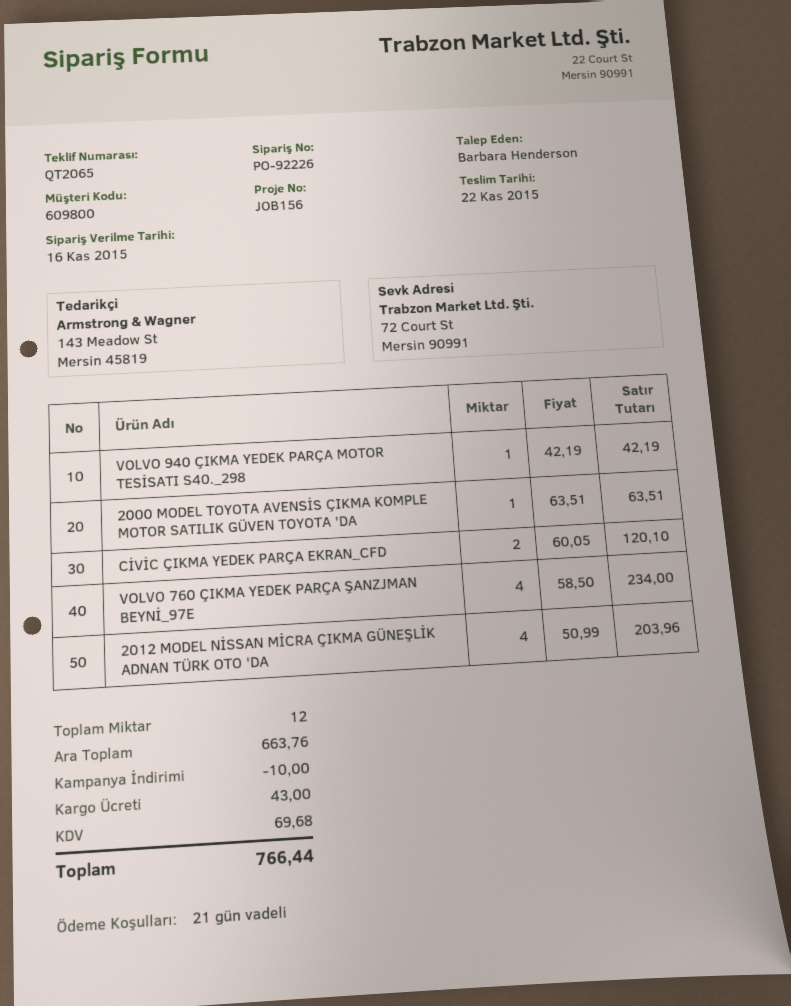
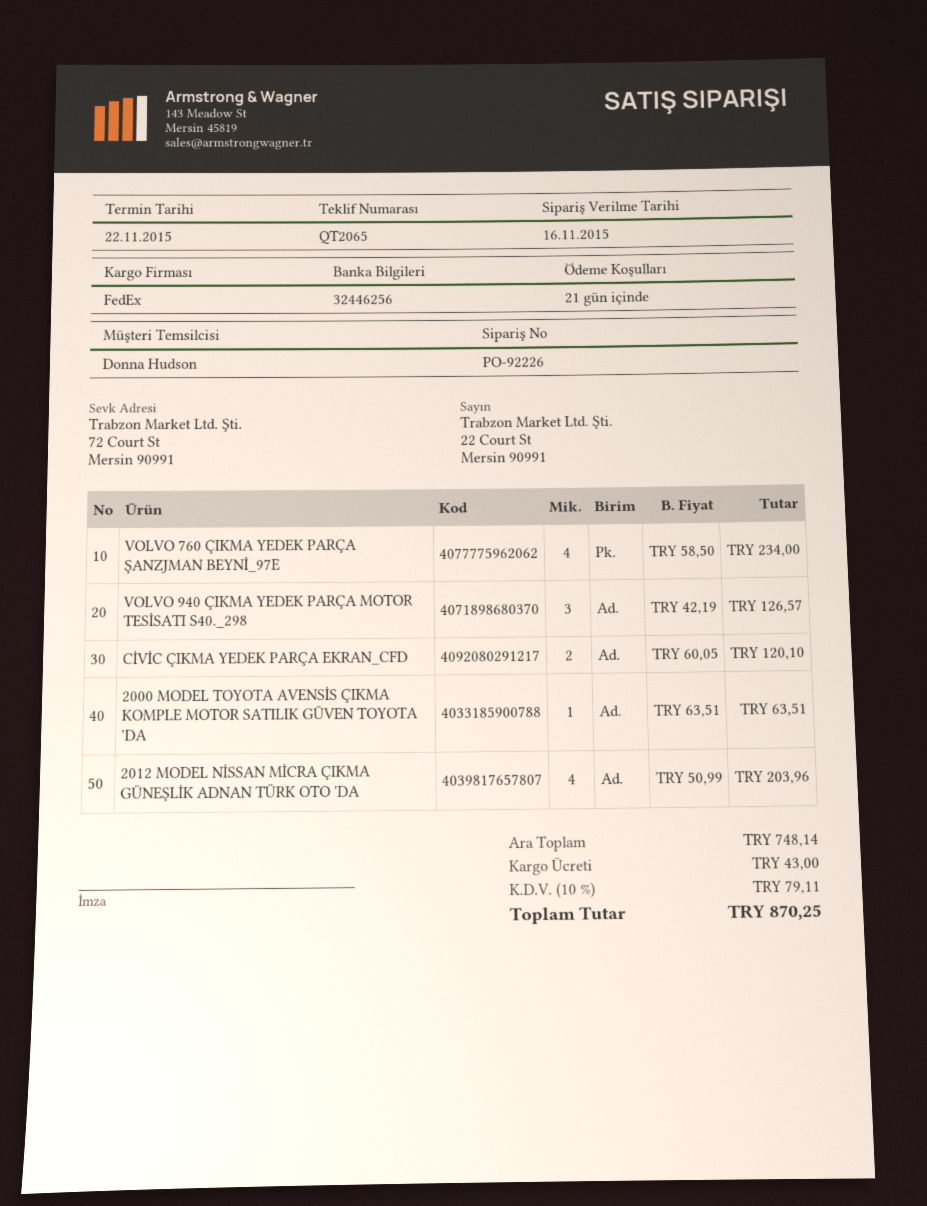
VOLVO 940 ÇIKMA YEDEK PARÇA MOTOR TESİSATI S40._298: 1 x 42.19 = 42.19 -> 3 x 42.19 = 126.57
subtotal: 663.76 -> 748.14
discount: 10.00 -> none
tax: 69.68 -> 79.11
total: 766.44 -> 870.25

